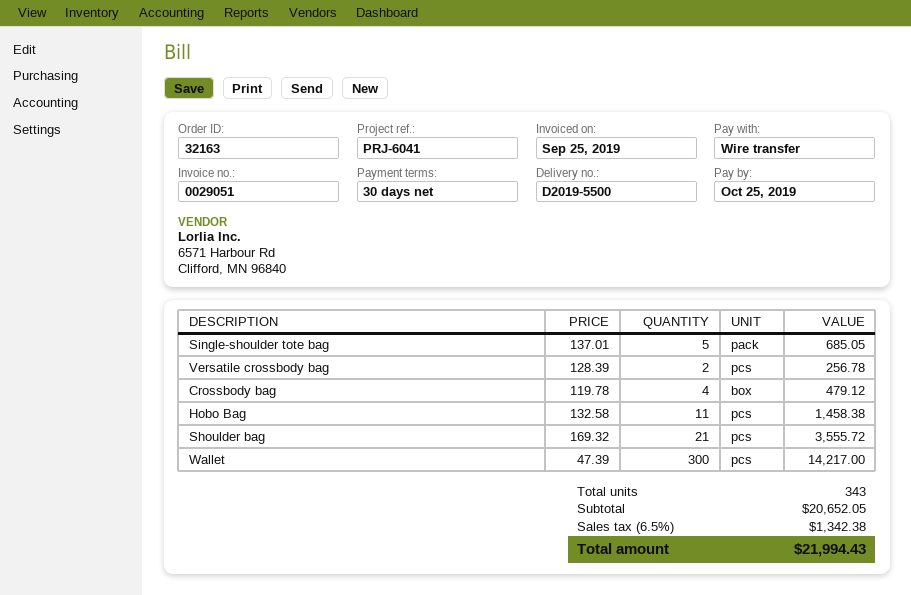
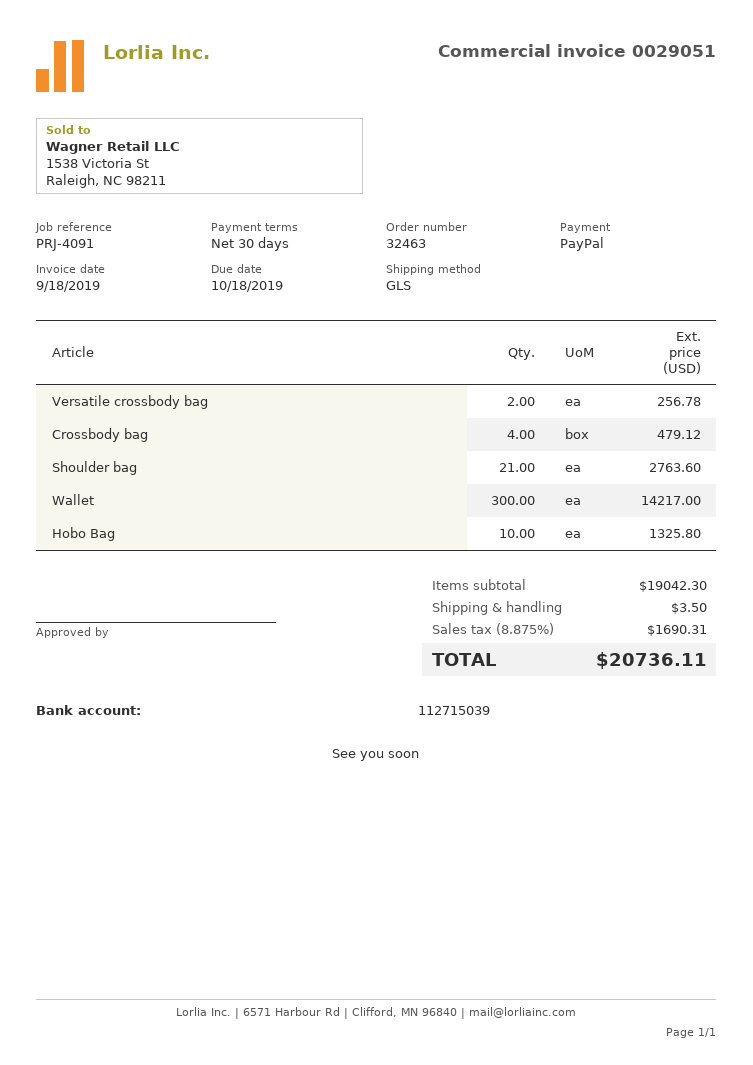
order number: 32163 -> 32463
invoice date: 2019-09-25 -> 2019-09-18
due date: 2019-10-25 -> 2019-10-18
reference: PRJ-6041 -> PRJ-4091
payment method: bank transfer -> PayPal
Single-shoulder tote bag: 5 for 685.05 -> none
Hobo Bag: 11 for 1458.38 -> 10 for 1325.80
Shoulder bag: 21 for 3555.72 -> 21 for 2763.60
subtotal: 20652.05 -> 19042.30
shipping: none -> 3.50
tax: 6.5% = 1342.38 -> 8.875% = 1690.31
total: 21994.43 -> 20736.11

